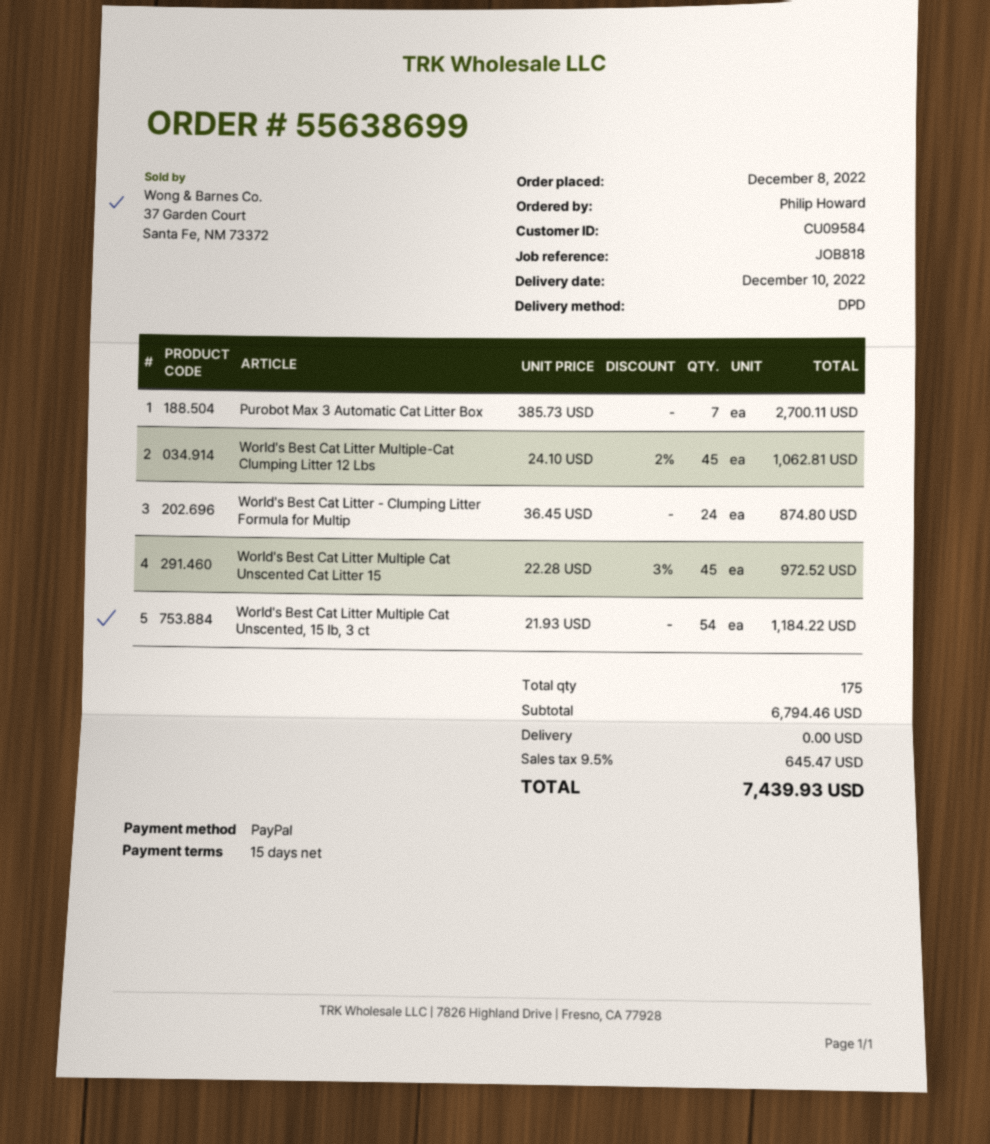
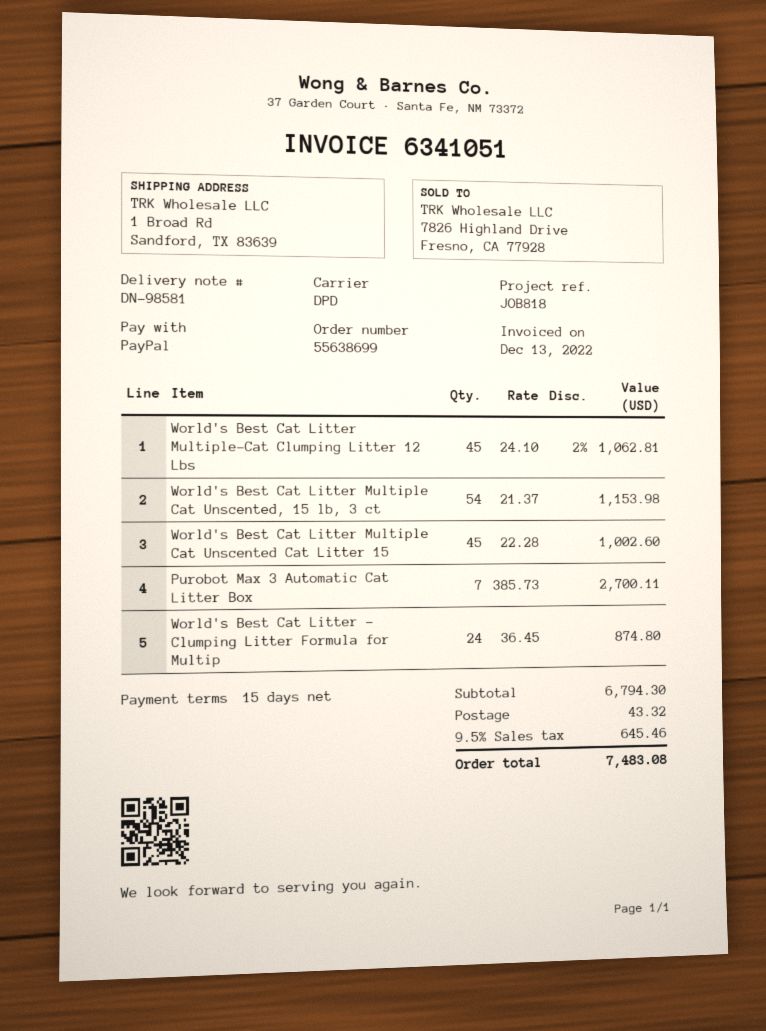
World's Best Cat Litter Multiple Cat Unscented Cat Litter 15: 45 x 22.28 - 3% = 972.52 -> 45 x 22.28 = 1002.60
World's Best Cat Litter Multiple Cat Unscented, 15 lb, 3 ct: 54 x 21.93 = 1184.22 -> 54 x 21.37 = 1153.98
subtotal: 6794.46 -> 6794.30
shipping: 0.00 -> 43.32
tax: 9.5% = 645.47 -> 9.5% = 645.46
total: 7439.93 -> 7483.08

